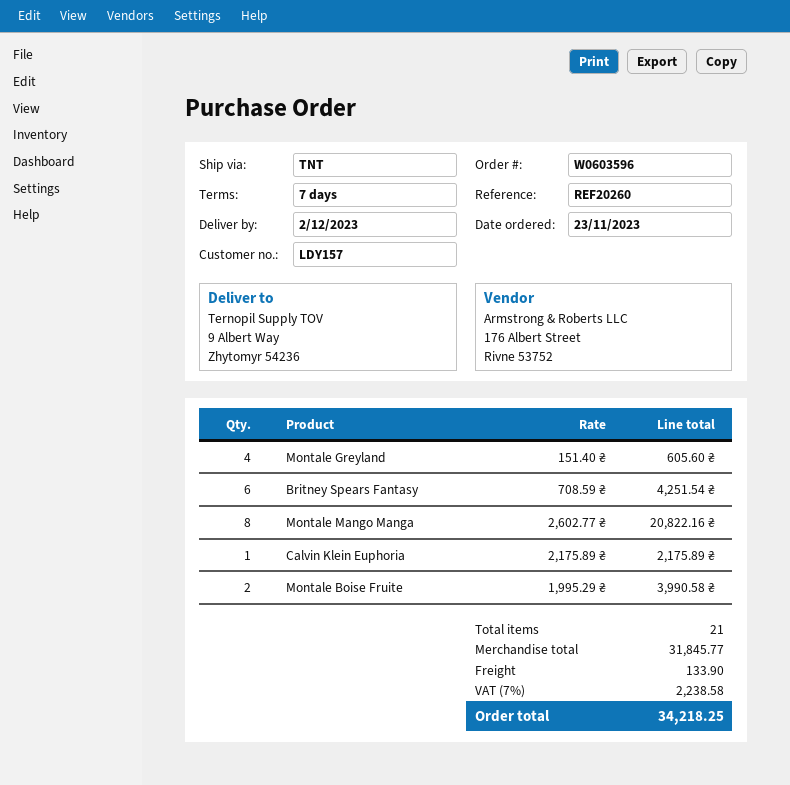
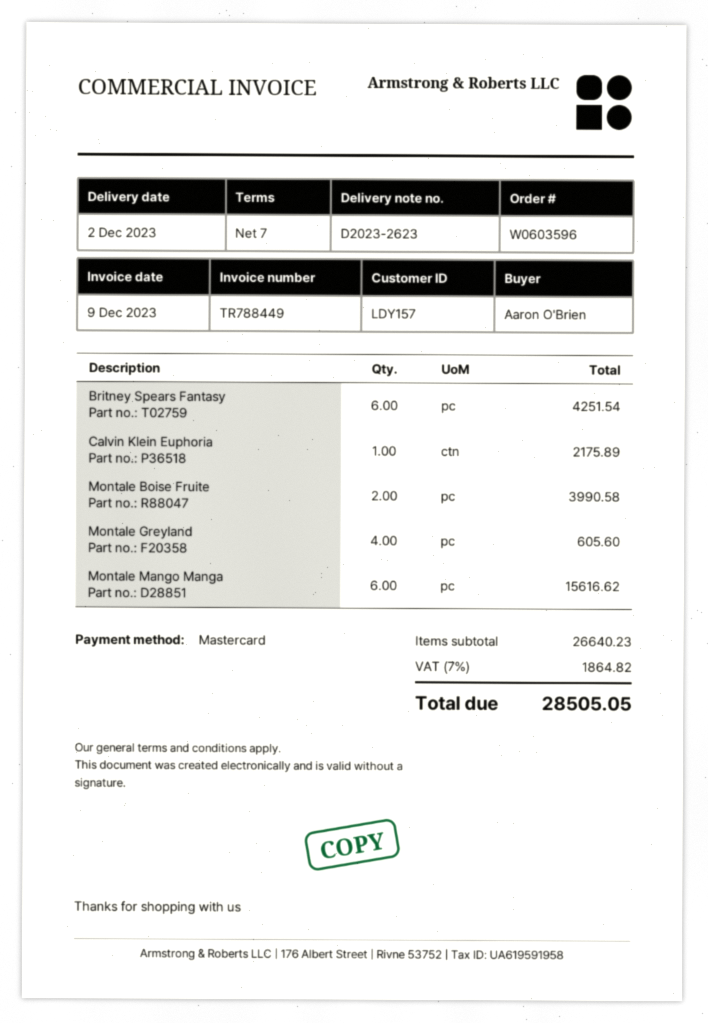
Montale Mango Manga: 8 for 20822.16 -> 6 for 15616.62
subtotal: 31845.77 -> 26640.23
shipping: 133.90 -> none
tax: 7% = 2238.58 -> 7% = 1864.82
total: 34218.25 -> 28505.05

